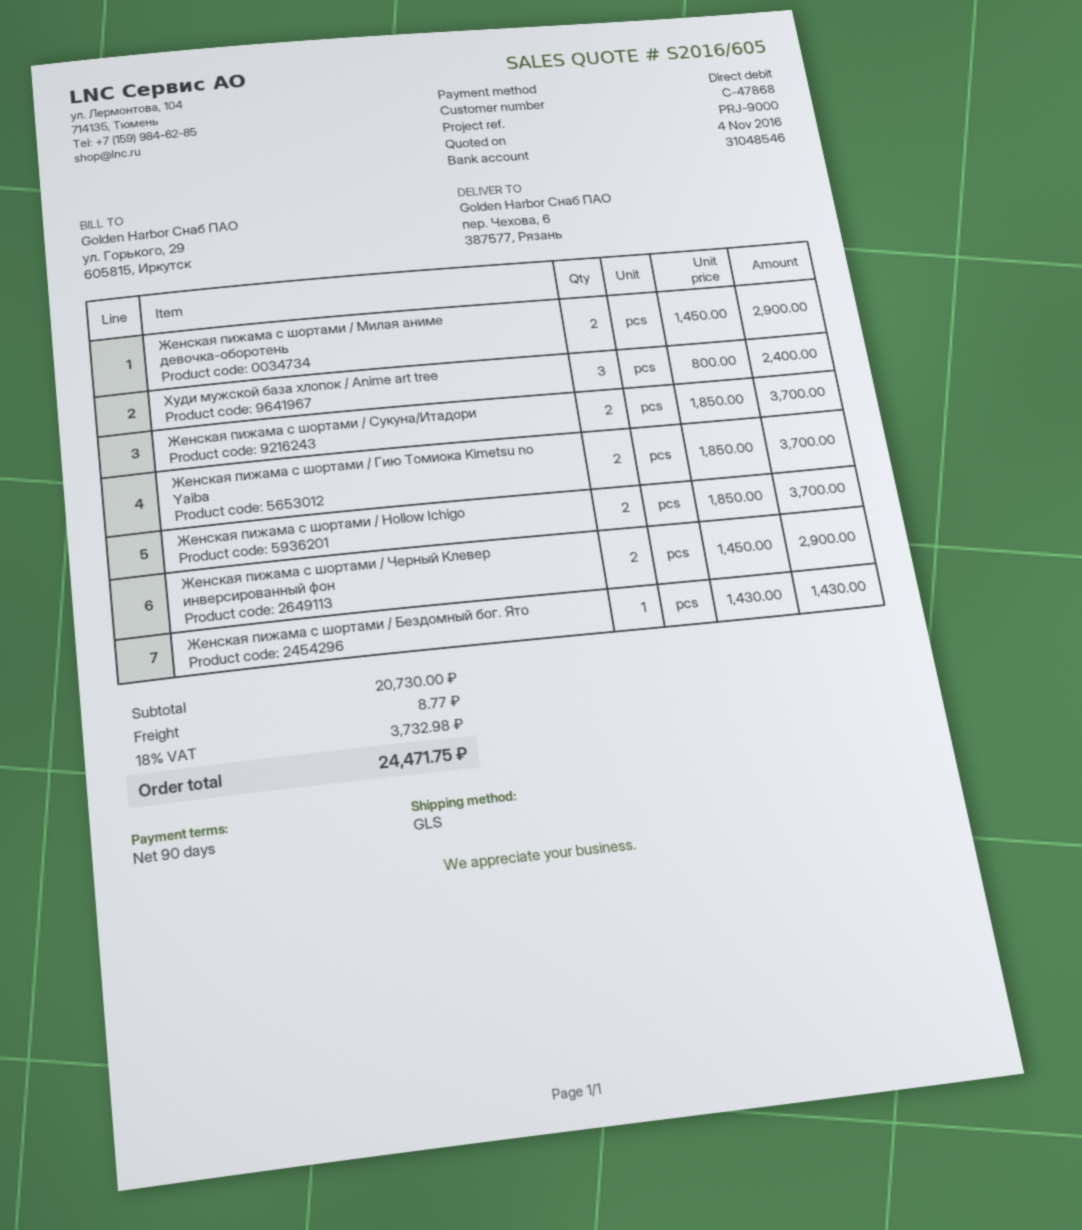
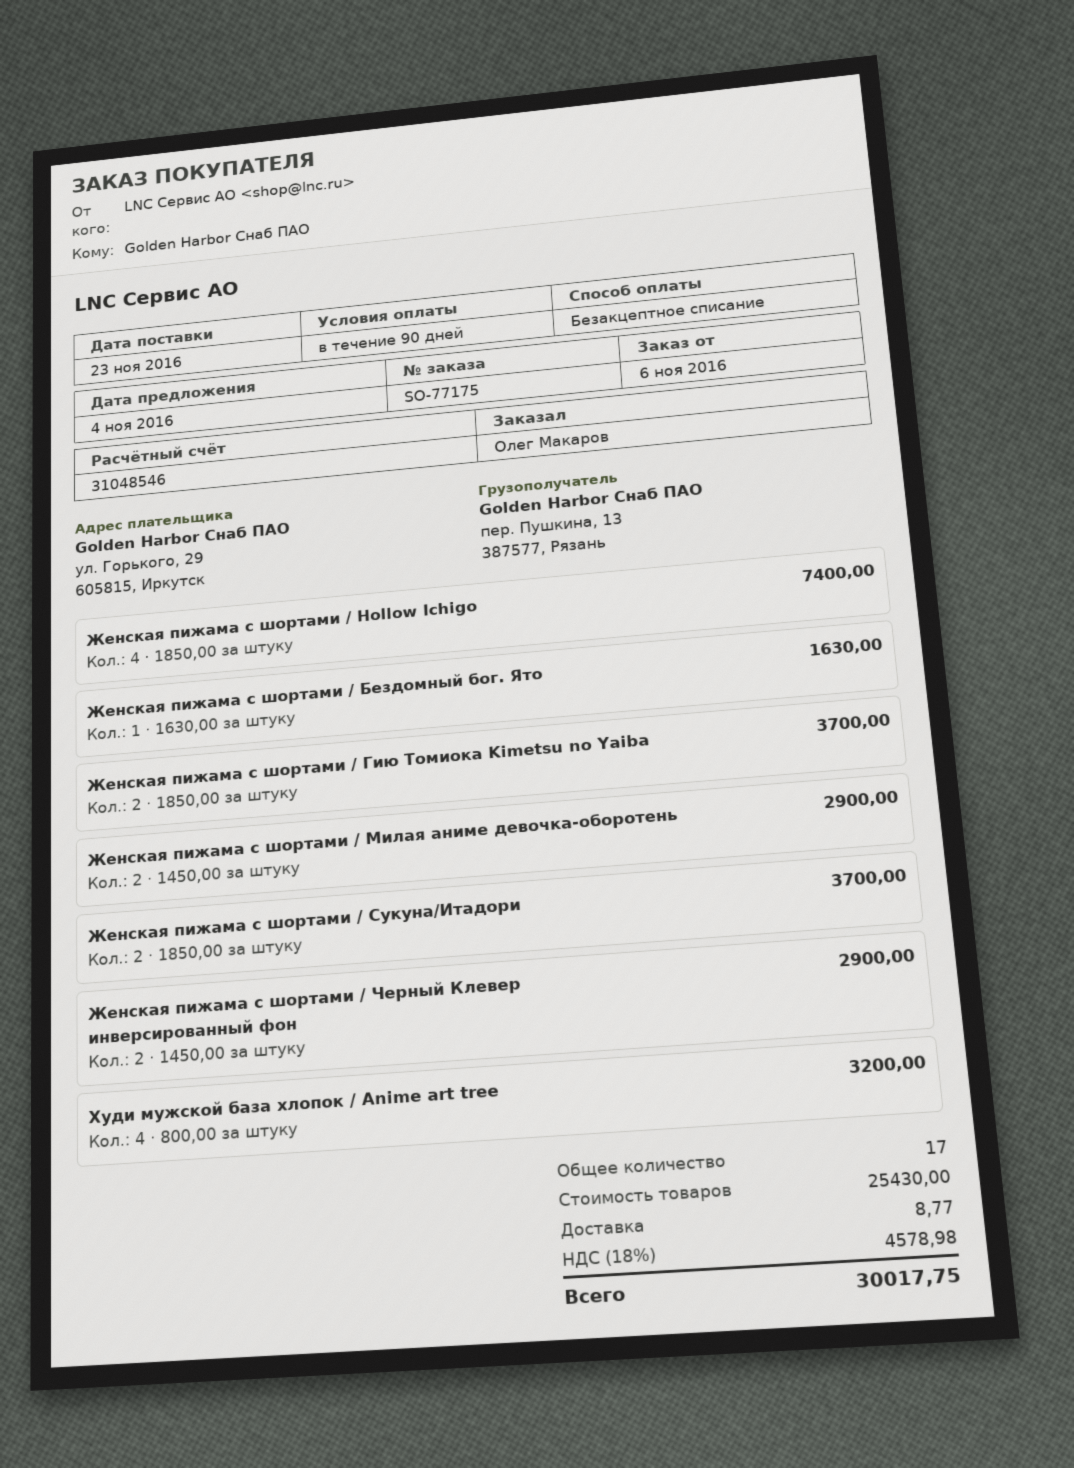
ship to: пер. Чехова, 6, 387577, Рязань -> пер. Пушкина, 13, 387577, Рязань
Худи мужской база хлопок / Anime art tree: 3 x 800.00 = 2400.00 -> 4 x 800.00 = 3200.00
Женская пижама с шортами / Hollow Ichigo: 2 x 1850.00 = 3700.00 -> 4 x 1850.00 = 7400.00
Женская пижама с шортами / Бездомный бог. Ято: 1 x 1430.00 = 1430.00 -> 1 x 1630.00 = 1630.00
subtotal: 20730.00 -> 25430.00
tax: 18% = 3732.98 -> 18% = 4578.98
total: 24471.75 -> 30017.75

